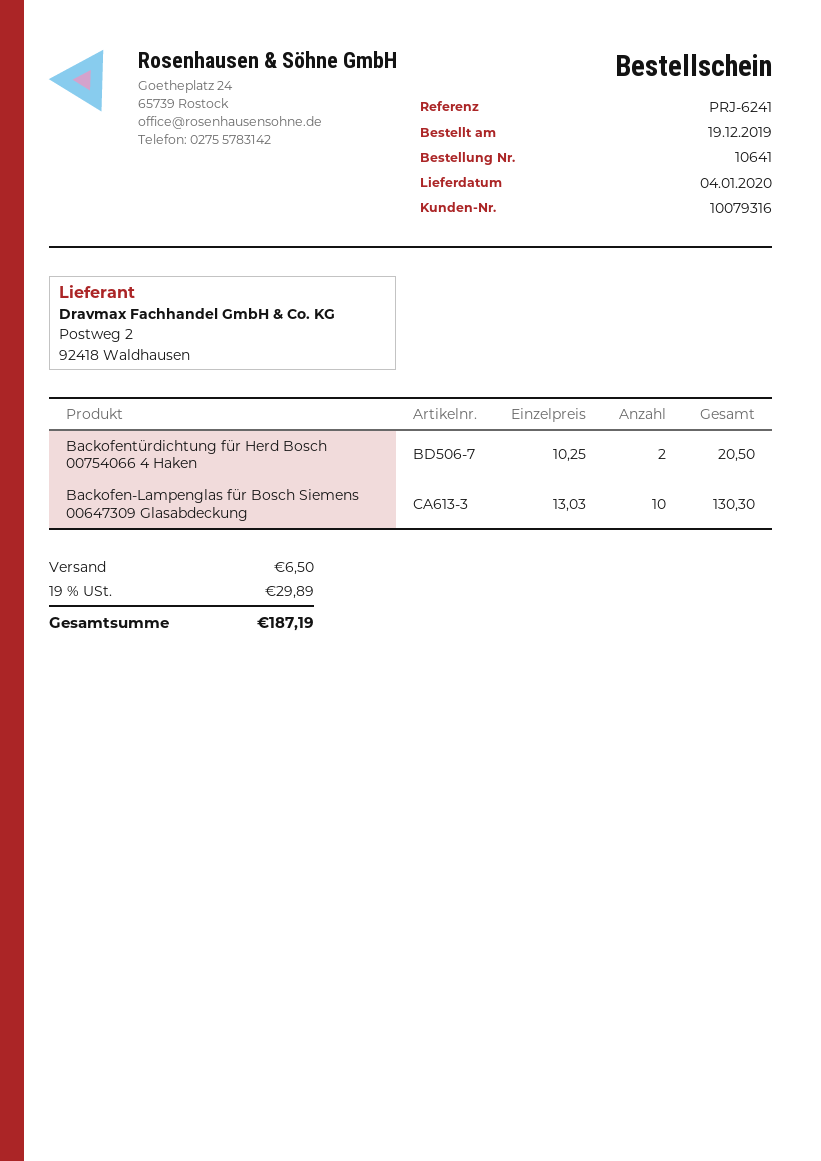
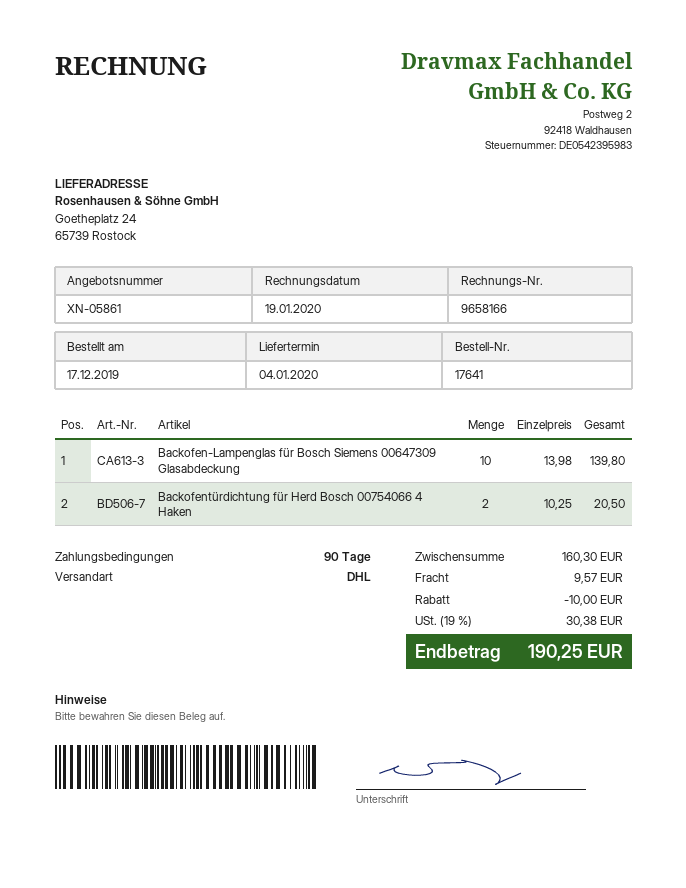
order number: 10641 -> 17641
order date: 2019-12-19 -> 2019-12-17
Backofen-Lampenglas für Bosch Siemens 00647309 Glasabdeckung: 10 x 13.03 = 130.30 -> 10 x 13.98 = 139.80
discount: none -> 10.00
shipping: 6.50 -> 9.57
tax: 19% = 29.89 -> 19% = 30.38
total: 187.19 -> 190.25

